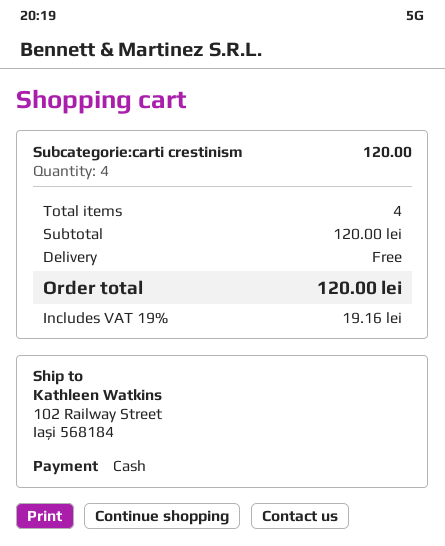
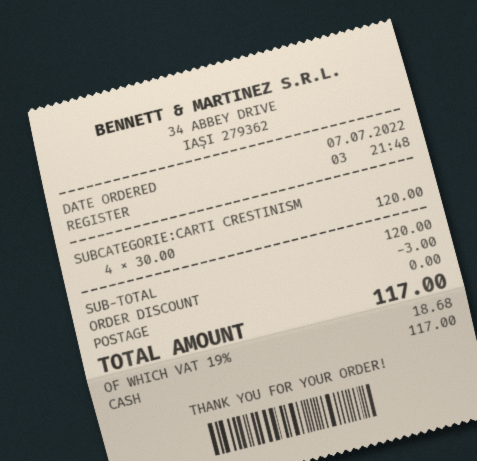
discount: none -> 3.00
tax: 19% = 19.16 -> 19% = 18.68
total: 120.00 -> 117.00

